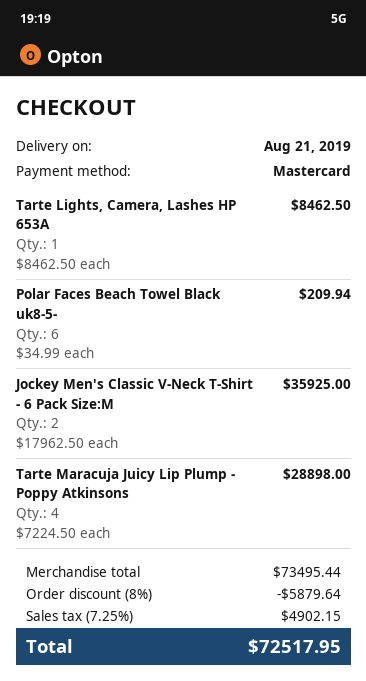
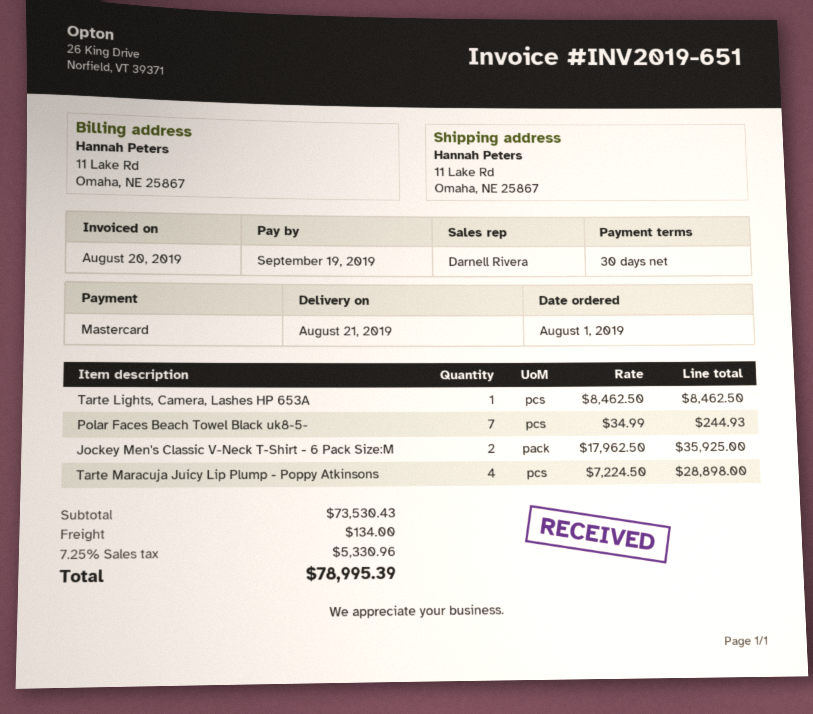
Polar Faces Beach Towel Black uk8-5-: 6 x 34.99 = 209.94 -> 7 x 34.99 = 244.93
subtotal: 73495.44 -> 73530.43
discount: 8% = 5879.64 -> none
shipping: none -> 134.00
tax: 7.25% = 4902.15 -> 7.25% = 5330.96
total: 72517.95 -> 78995.39

